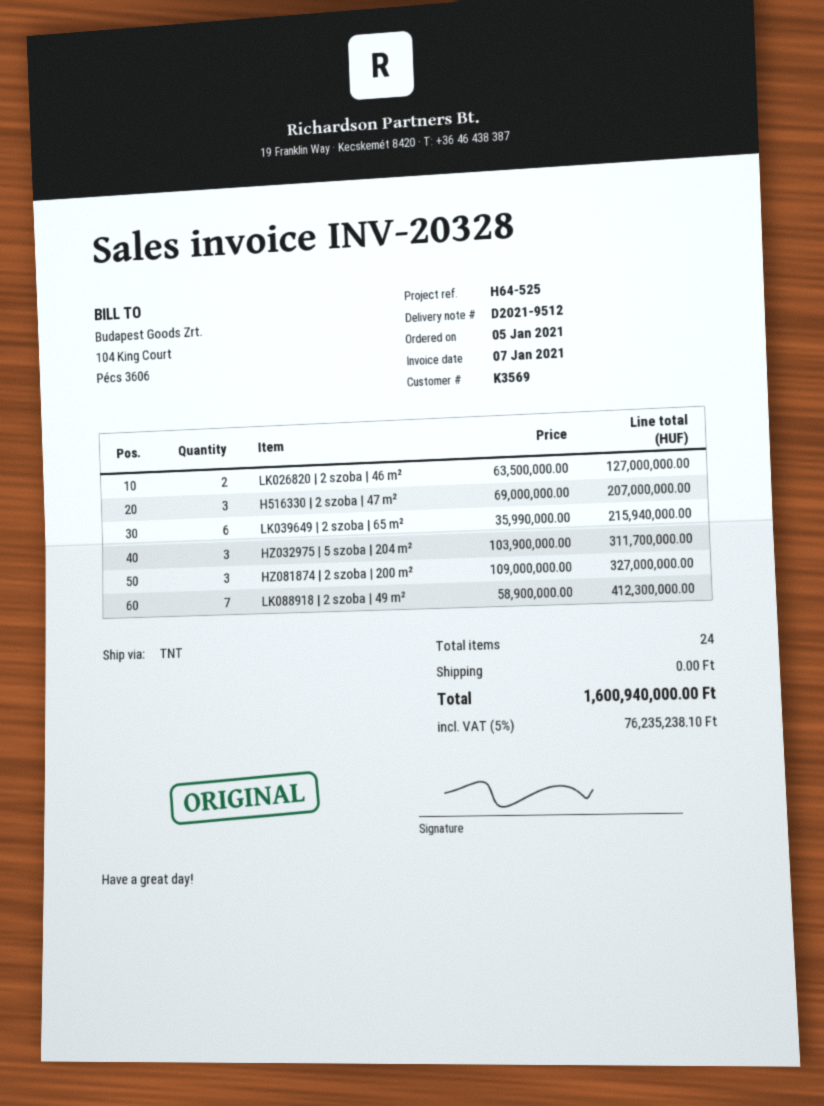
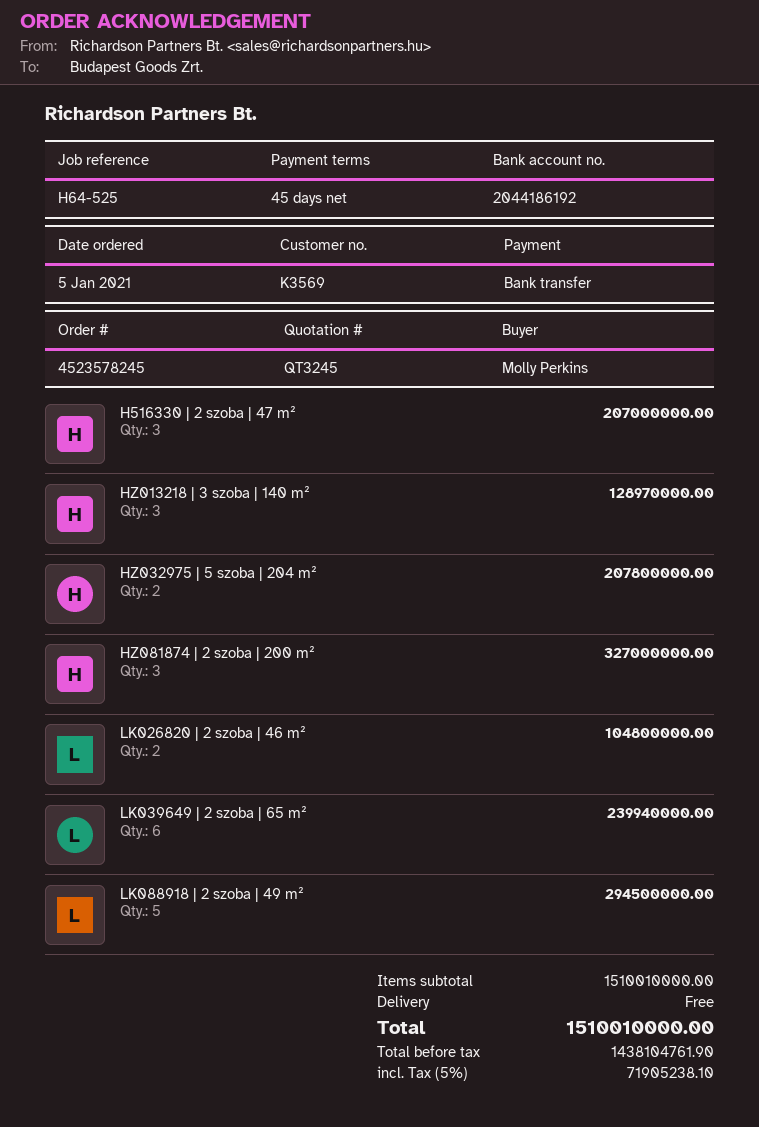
LK026820 | 2 szoba | 46 m²: 2 for 127000000.00 -> 2 for 104800000.00
LK039649 | 2 szoba | 65 m²: 6 for 215940000.00 -> 6 for 239940000.00
HZ032975 | 5 szoba | 204 m²: 3 for 311700000.00 -> 2 for 207800000.00
LK088918 | 2 szoba | 49 m²: 7 for 412300000.00 -> 5 for 294500000.00
HZ013218 | 3 szoba | 140 m²: none -> 3 for 128970000.00
tax: 5% = 76235238.10 -> 5% = 71905238.10
total: 1600940000.00 -> 1510010000.00

